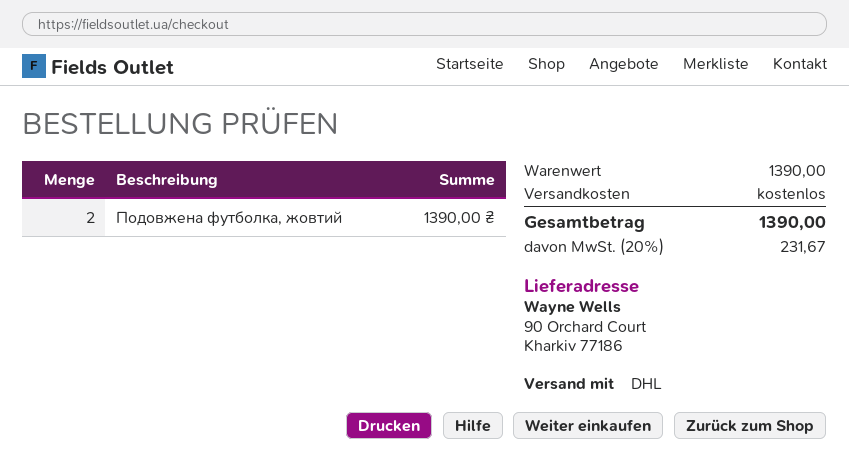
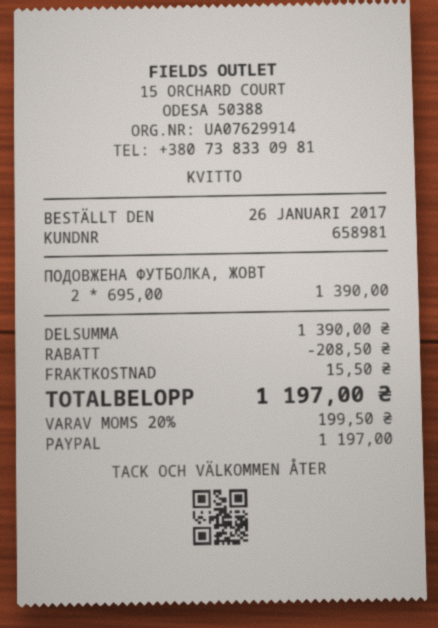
discount: none -> 208.50
shipping: 0.00 -> 15.50
tax: 20% = 231.67 -> 20% = 199.50
total: 1390.00 -> 1197.00

